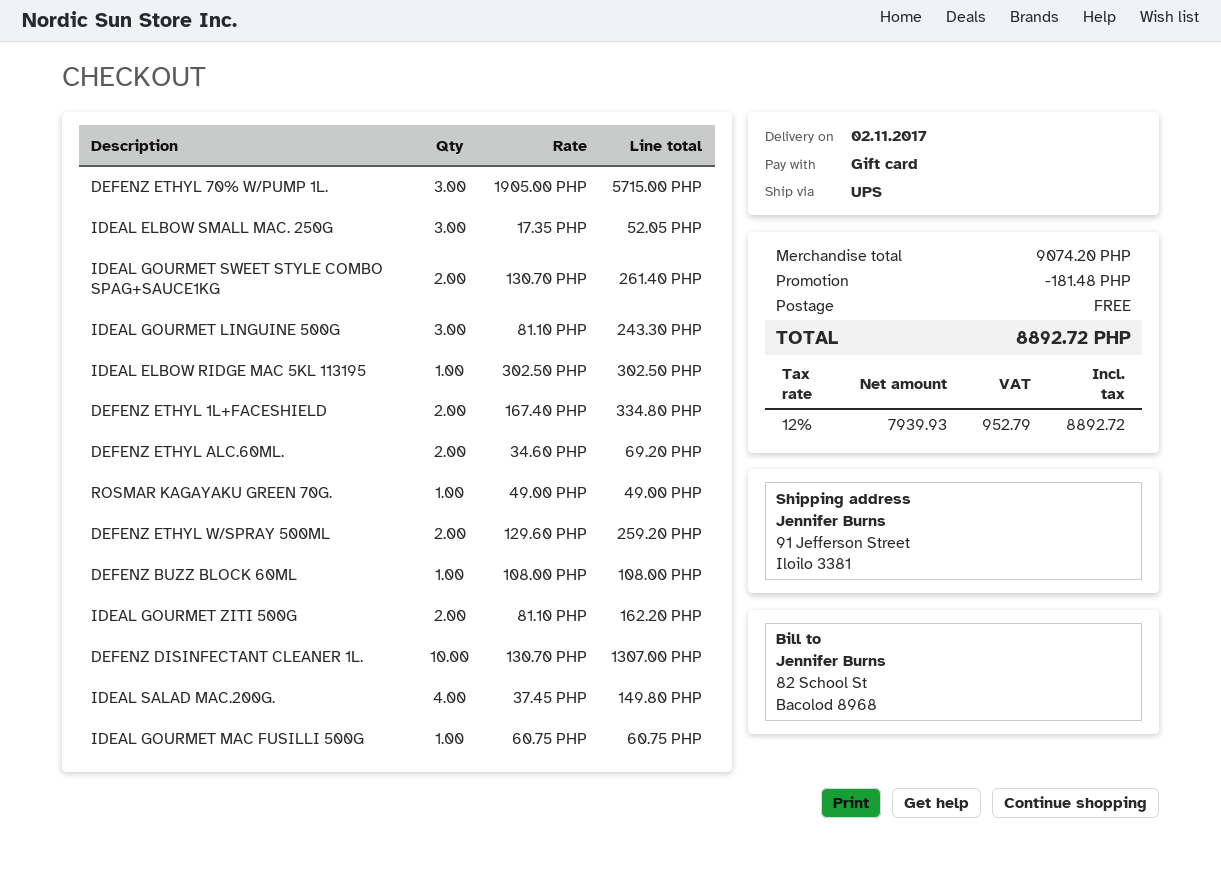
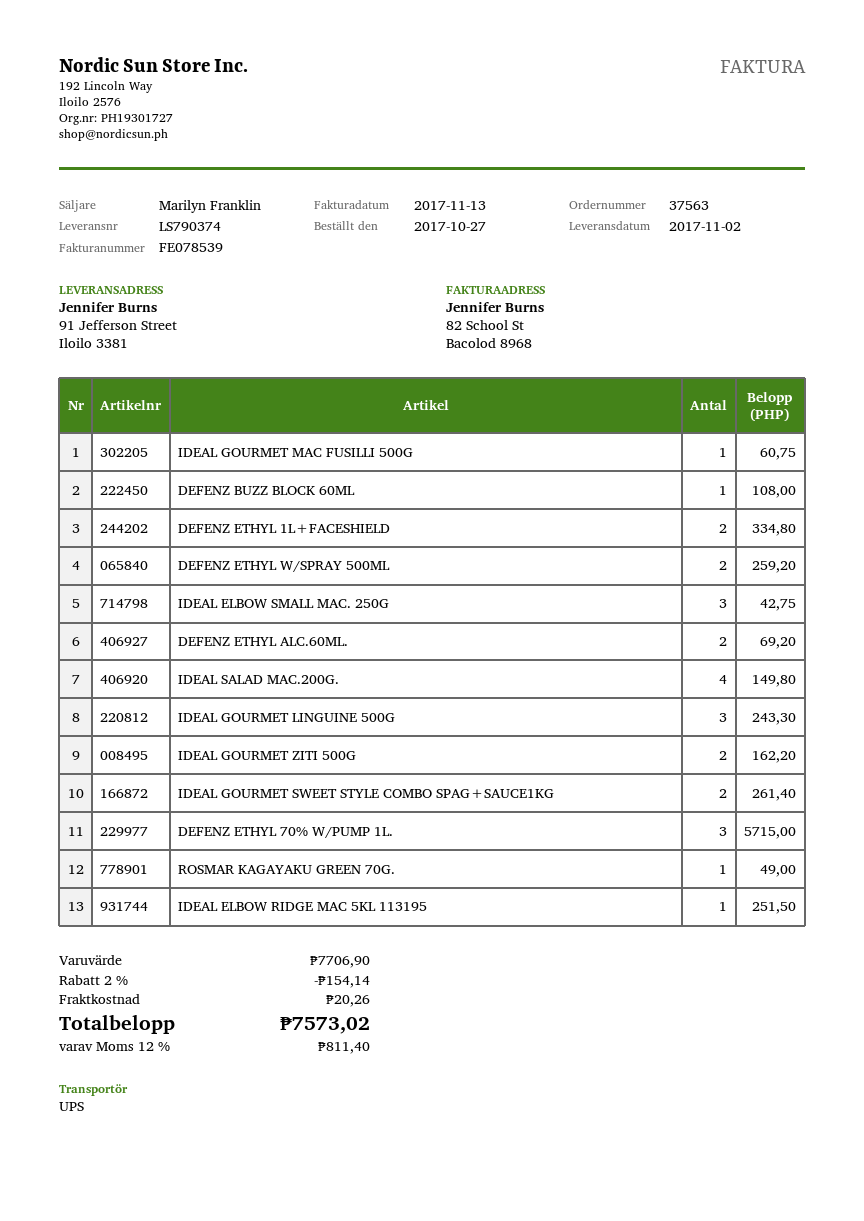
IDEAL ELBOW SMALL MAC. 250G: 3 for 52.05 -> 3 for 42.75
IDEAL ELBOW RIDGE MAC 5KL 113195: 1 for 302.50 -> 1 for 251.50
DEFENZ DISINFECTANT CLEANER 1L.: 10 for 1307.00 -> none
subtotal: 9074.20 -> 7706.90
discount: 181.48 -> 154.14
shipping: 0.00 -> 20.26
tax: 12% = 952.79 -> 12% = 811.40
total: 8892.72 -> 7573.02

